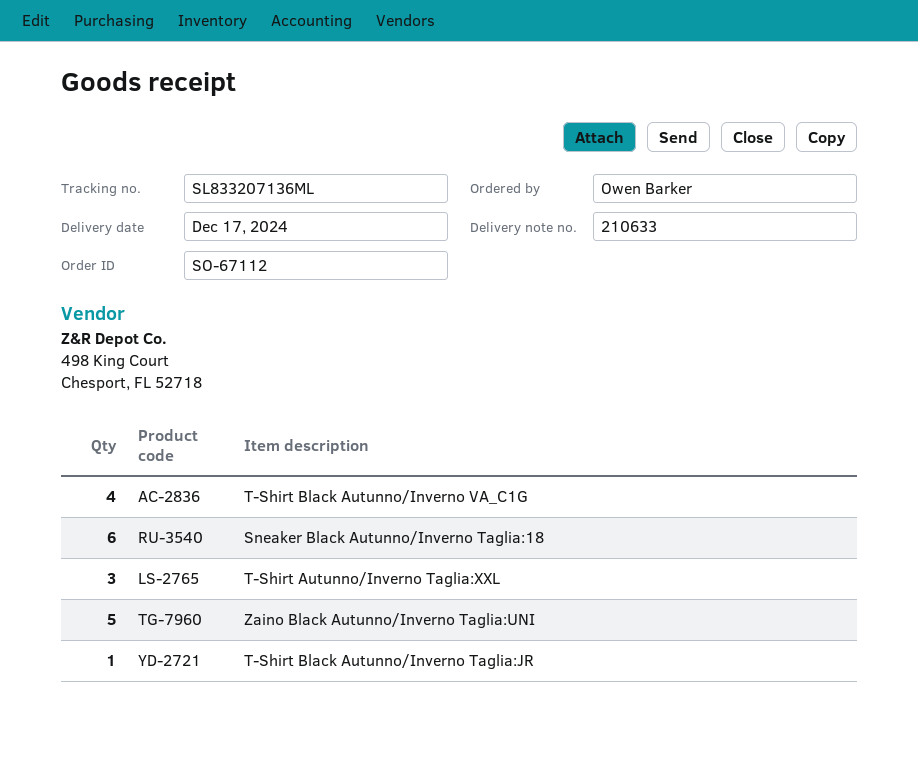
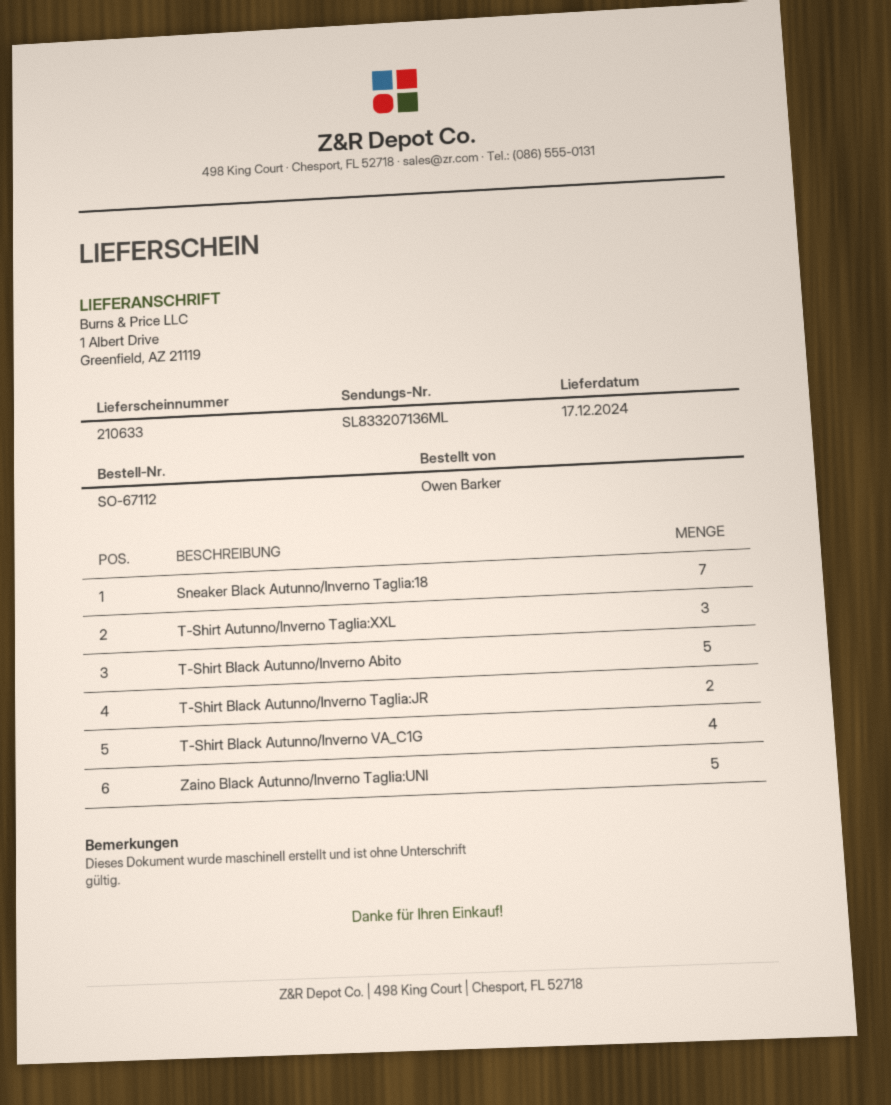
Sneaker Black Autunno/Inverno Taglia:18: 6 -> 7
T-Shirt Black Autunno/Inverno Taglia:JR: 1 -> 2
T-Shirt Black Autunno/Inverno Abito: none -> 5

